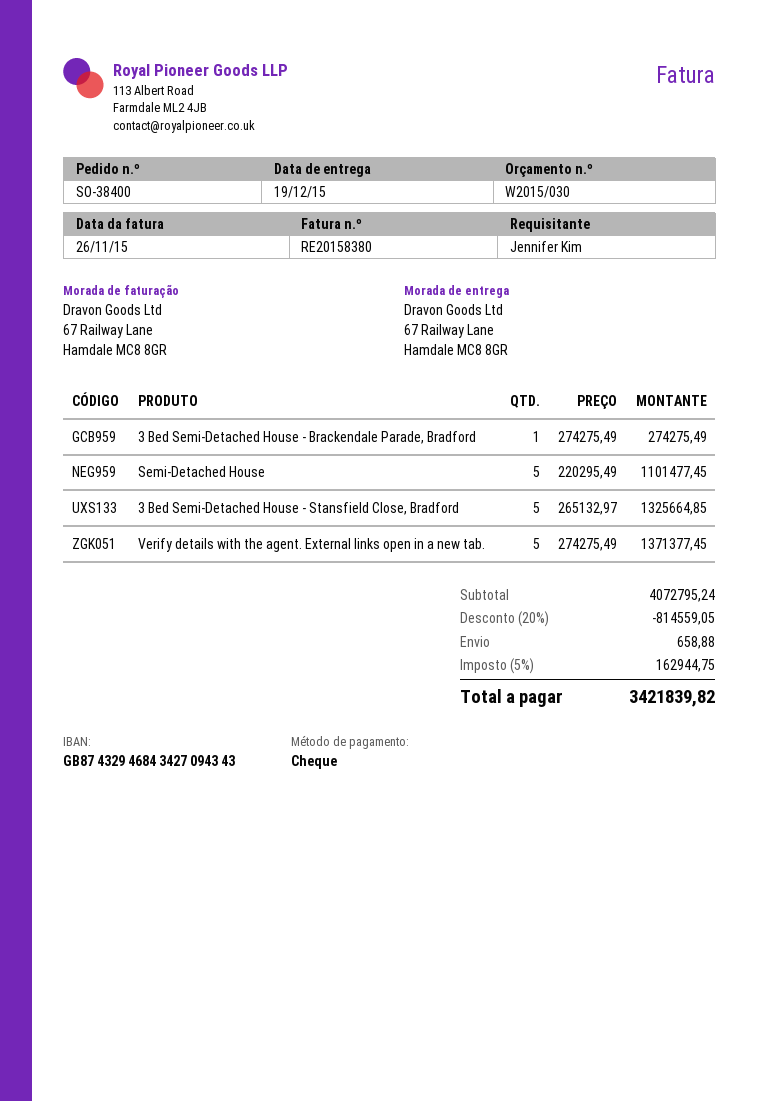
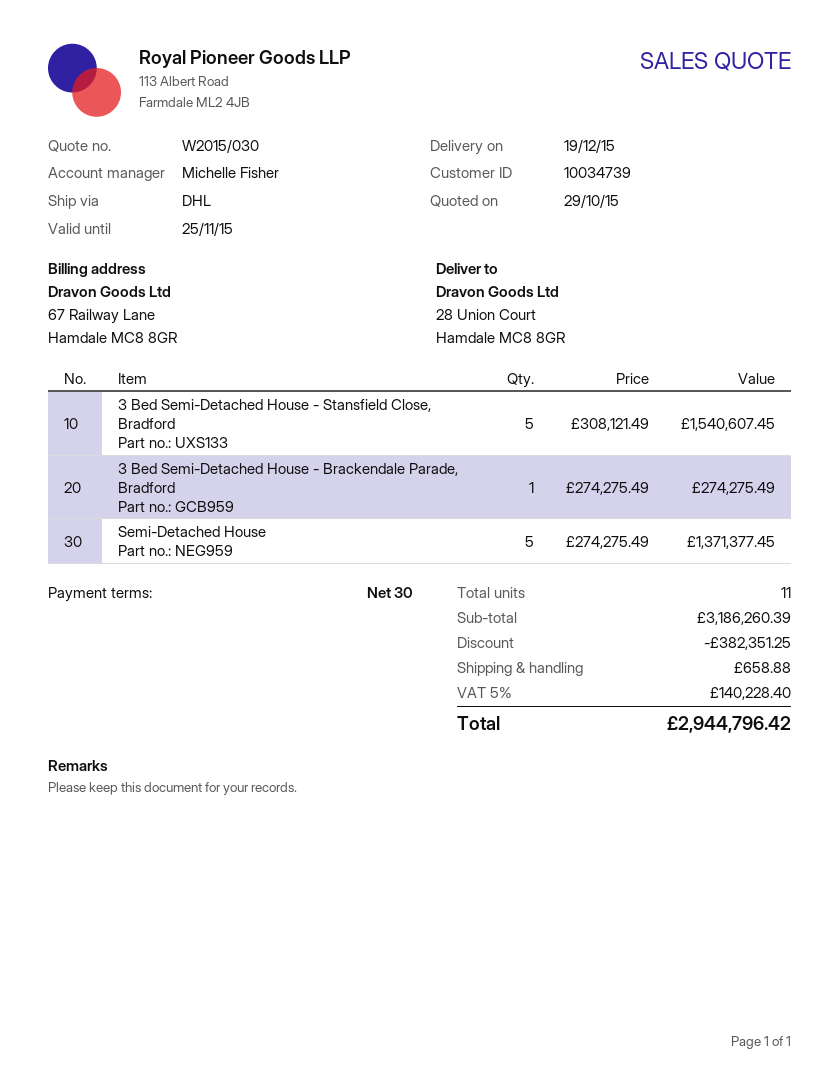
ship to: 67 Railway Lane, Hamdale MC8 8GR -> 28 Union Court, Hamdale MC8 8GR
Semi-Detached House: 5 x 220295.49 = 1101477.45 -> 5 x 274275.49 = 1371377.45
3 Bed Semi-Detached House - Stansfield Close, Bradford: 5 x 265132.97 = 1325664.85 -> 5 x 308121.49 = 1540607.45
Verify details with the agent. External links open in a new tab.: 5 x 274275.49 = 1371377.45 -> none
subtotal: 4072795.24 -> 3186260.39
discount: 814559.05 -> 382351.25
tax: 5% = 162944.75 -> 5% = 140228.40
total: 3421839.82 -> 2944796.42

